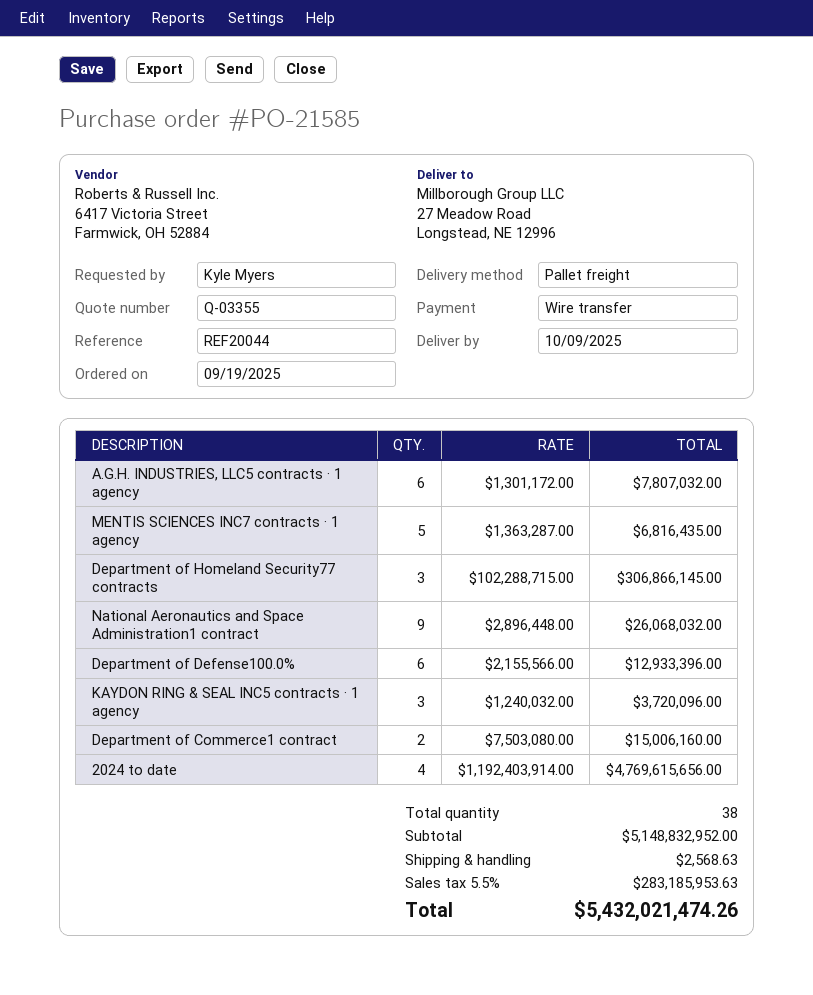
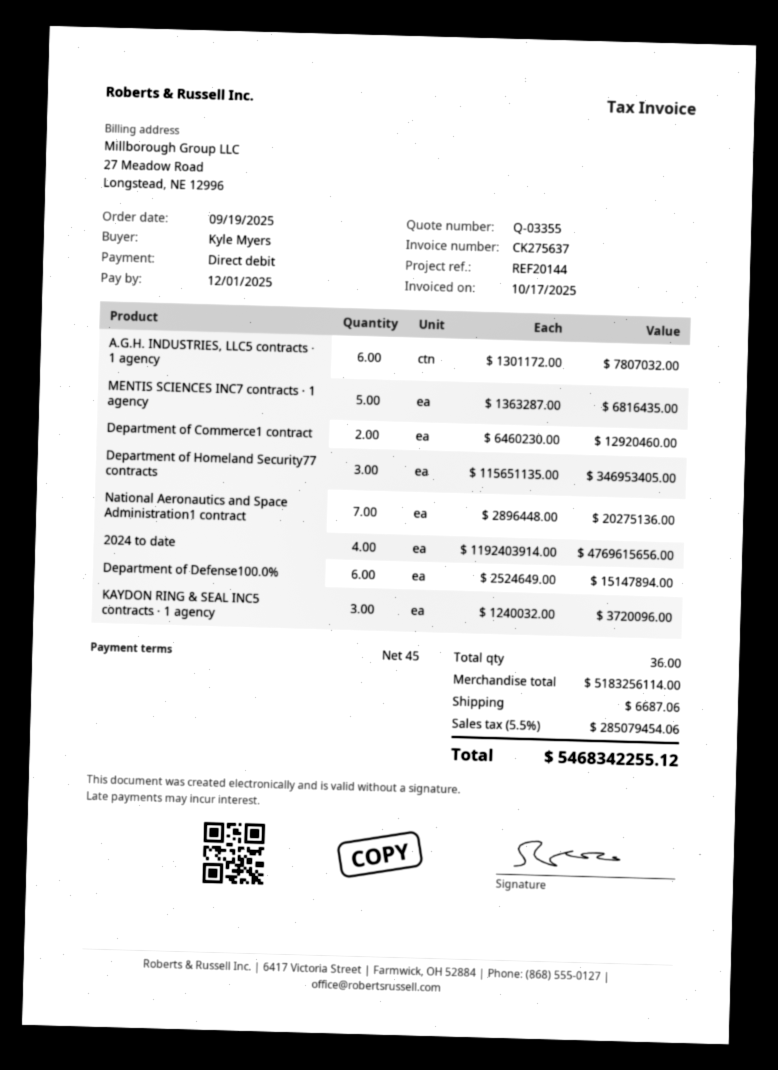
reference: REF20044 -> REF20144
payment method: bank transfer -> direct debit
Department of Homeland Security77 contracts: 3 x 102288715.00 = 306866145.00 -> 3 x 115651135.00 = 346953405.00
National Aeronautics and Space Administration1 contract: 9 x 2896448.00 = 26068032.00 -> 7 x 2896448.00 = 20275136.00
Department of Defense100.0%: 6 x 2155566.00 = 12933396.00 -> 6 x 2524649.00 = 15147894.00
Department of Commerce1 contract: 2 x 7503080.00 = 15006160.00 -> 2 x 6460230.00 = 12920460.00
total quantity: 38 -> 36
subtotal: 5148832952.00 -> 5183256114.00
shipping: 2568.63 -> 6687.06
tax: 5.5% = 283185953.63 -> 5.5% = 285079454.06
total: 5432021474.26 -> 5468342255.12

